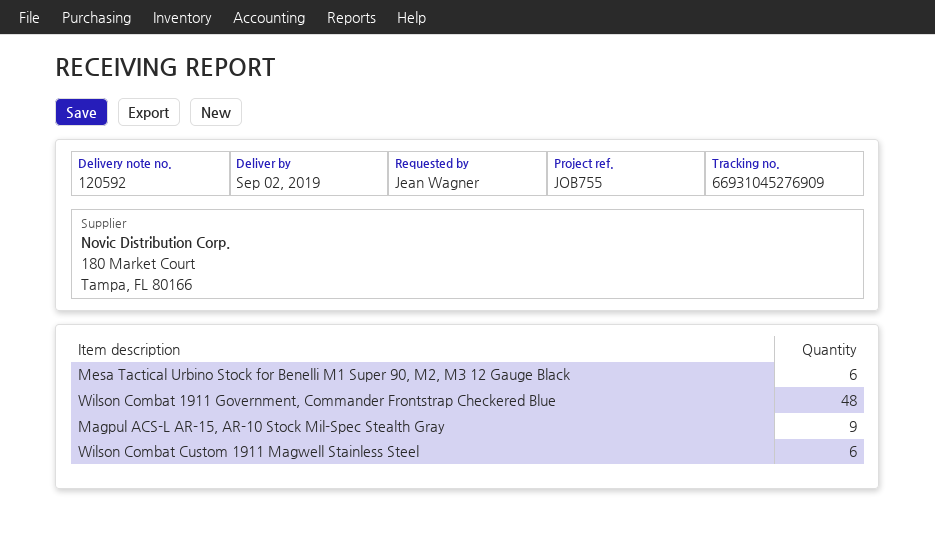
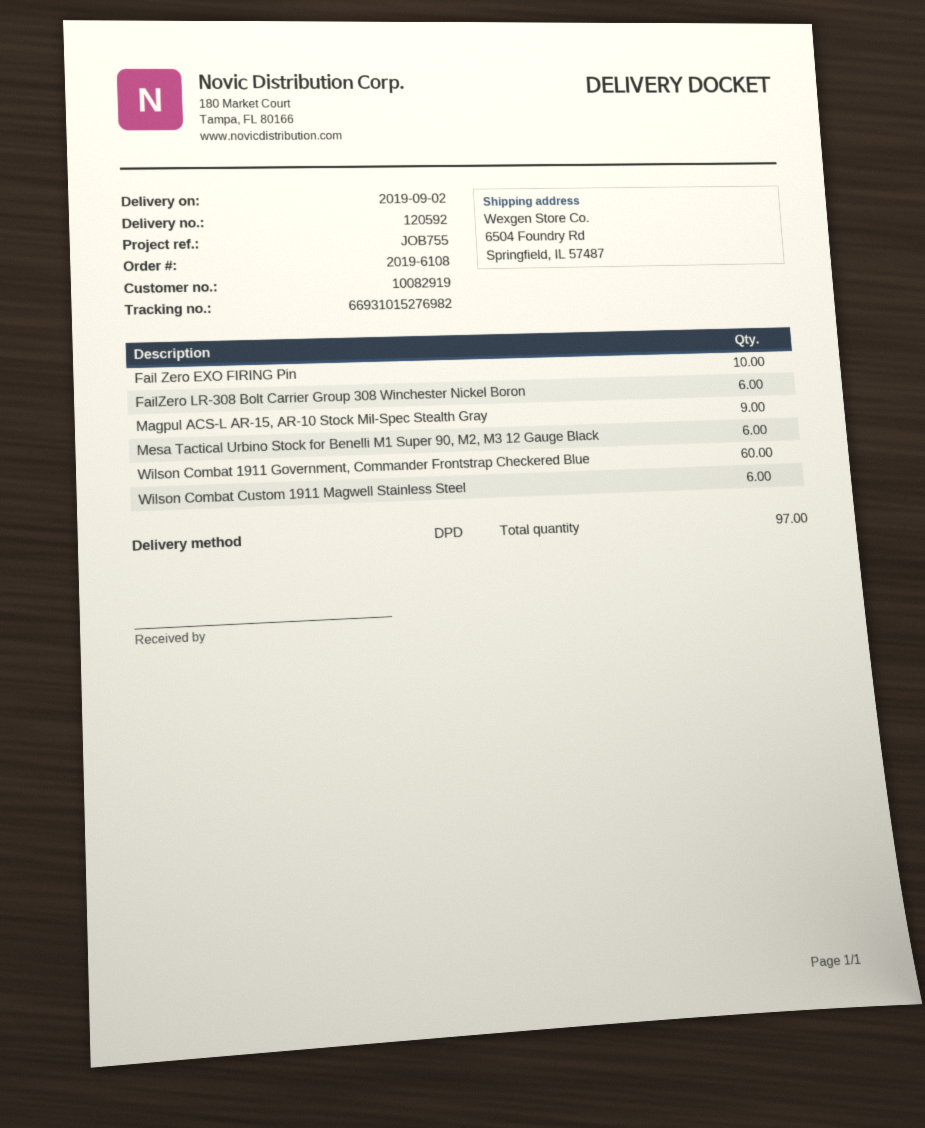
tracking number: 66931045276909 -> 66931015276982
Wilson Combat 1911 Government, Commander Frontstrap Checkered Blue: 48 -> 60
Fail Zero EXO FIRING Pin: none -> 10
FailZero LR-308 Bolt Carrier Group 308 Winchester Nickel Boron: none -> 6

